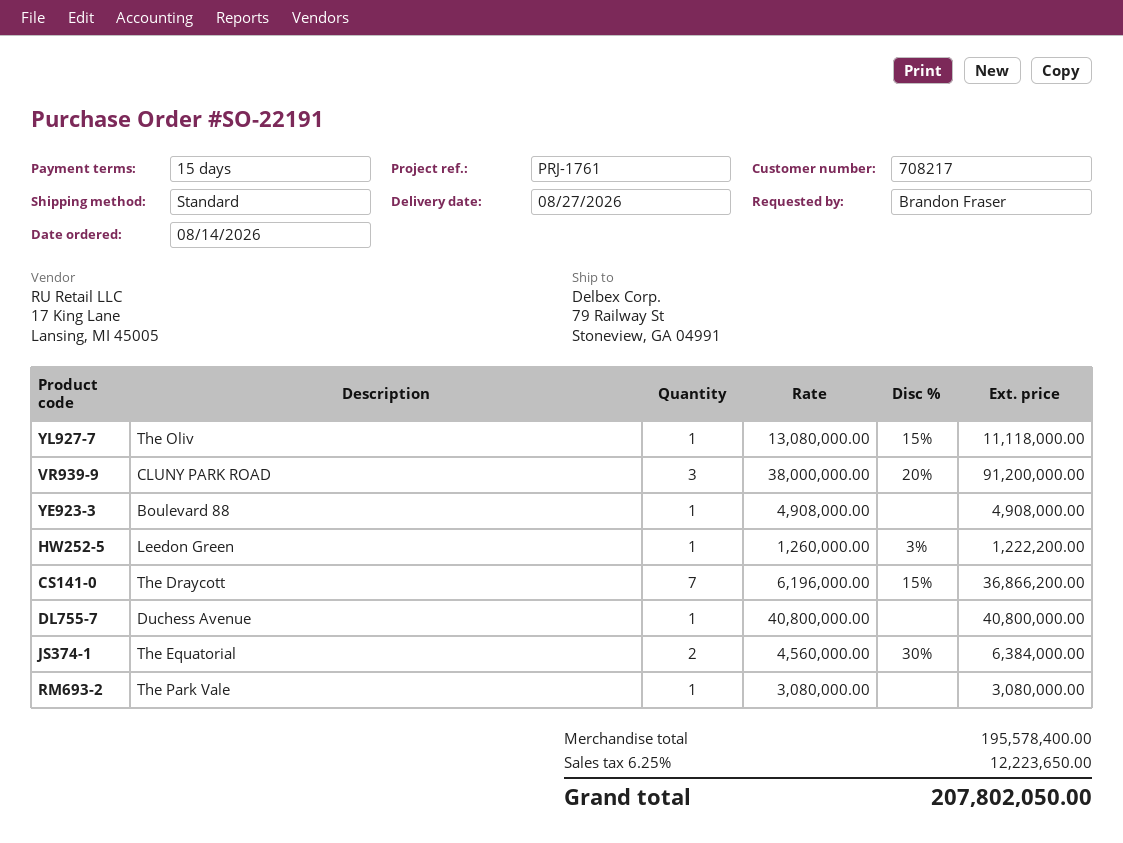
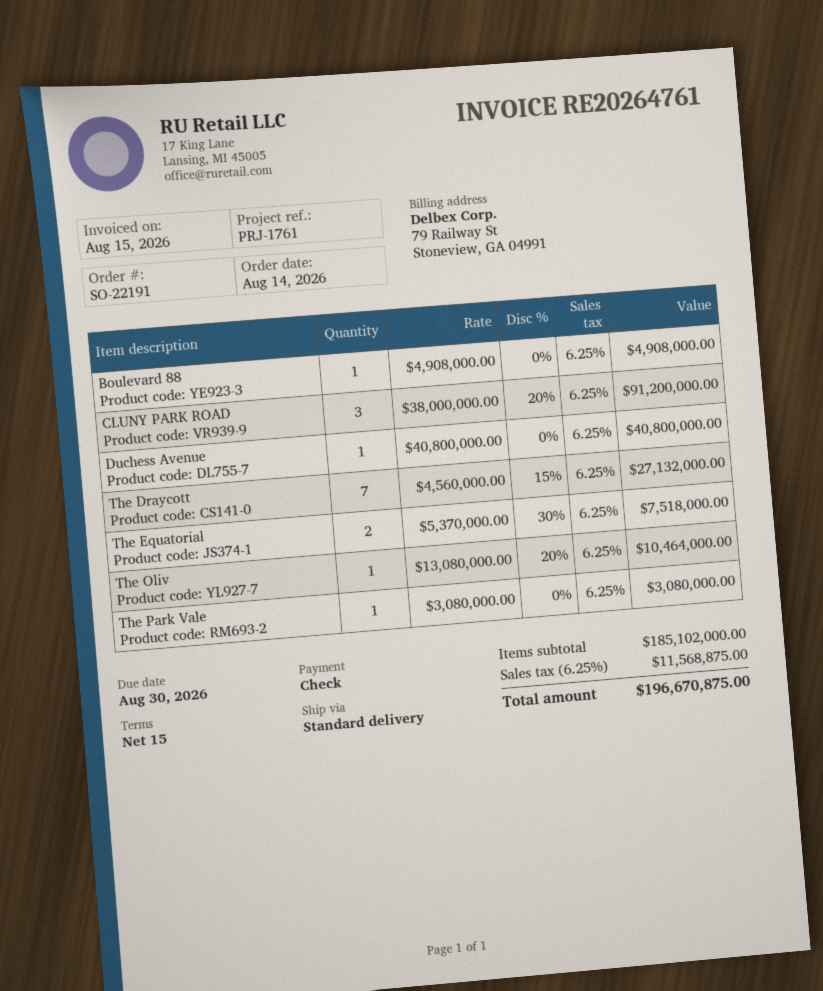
The Oliv: 1 x 13080000.00 - 15% = 11118000.00 -> 1 x 13080000.00 - 20% = 10464000.00
Leedon Green: 1 x 1260000.00 - 3% = 1222200.00 -> none
The Draycott: 7 x 6196000.00 - 15% = 36866200.00 -> 7 x 4560000.00 - 15% = 27132000.00
The Equatorial: 2 x 4560000.00 - 30% = 6384000.00 -> 2 x 5370000.00 - 30% = 7518000.00
subtotal: 195578400.00 -> 185102000.00
tax: 6.25% = 12223650.00 -> 6.25% = 11568875.00
total: 207802050.00 -> 196670875.00

